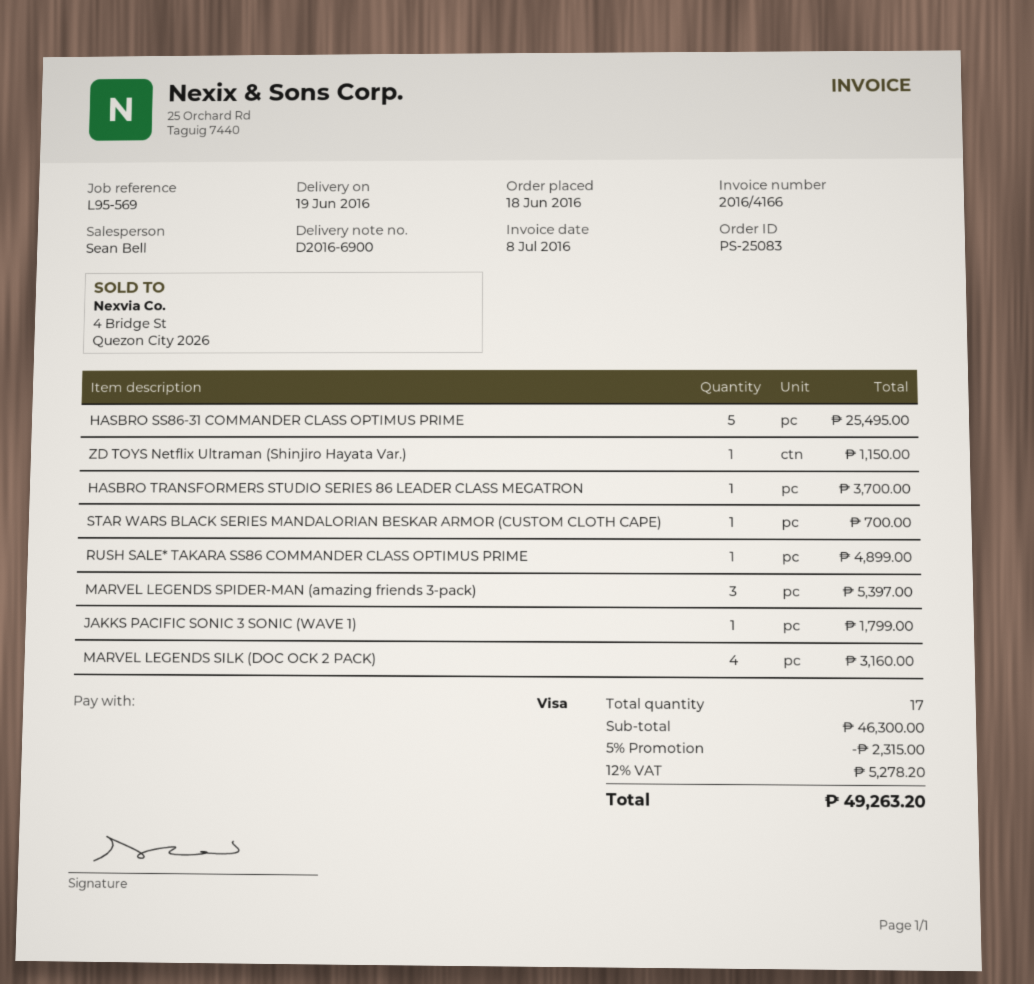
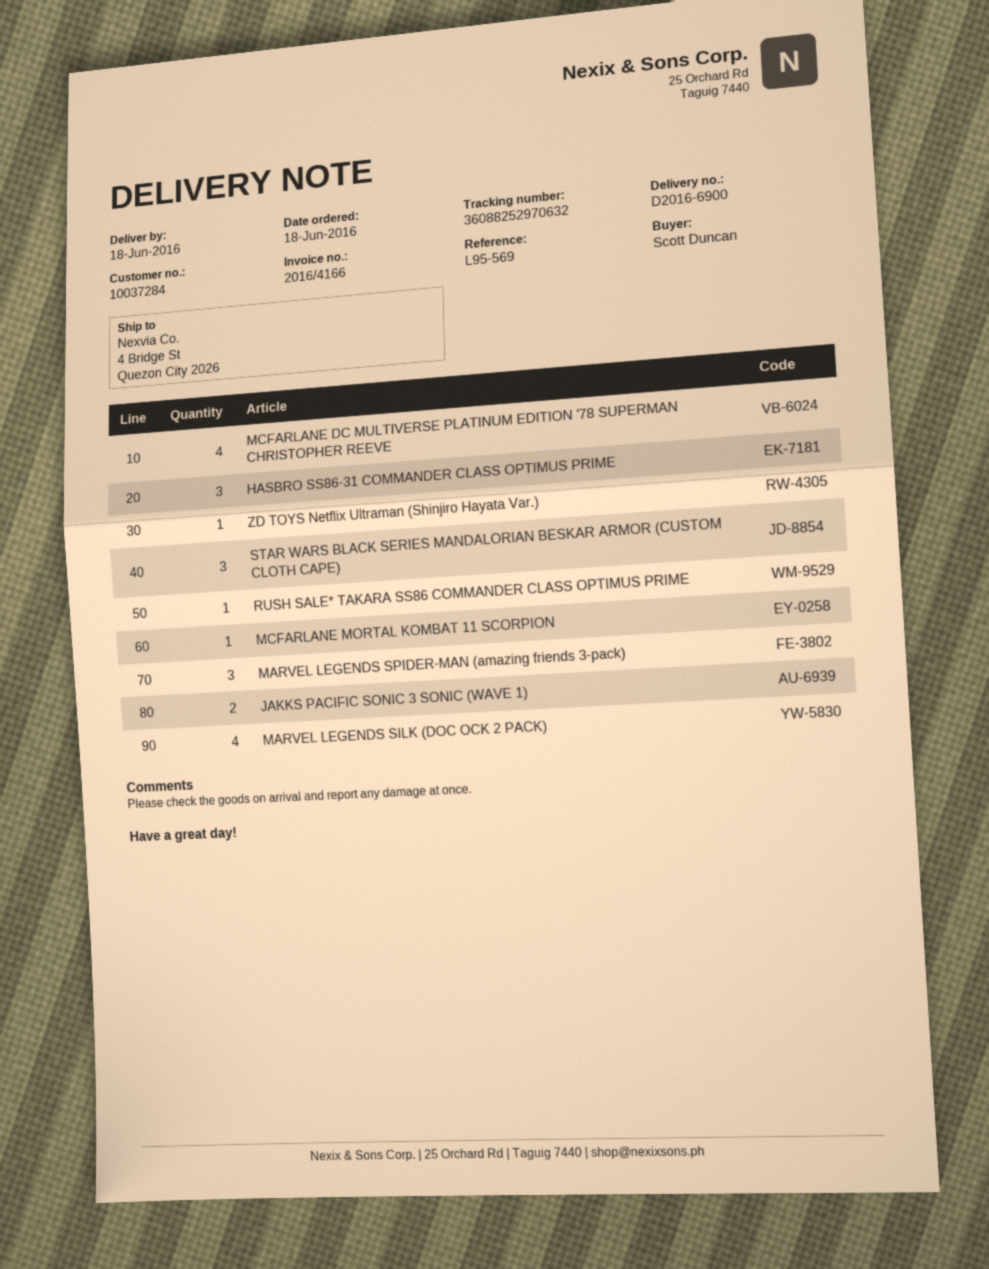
delivery date: 2016-06-19 -> 2016-06-18
HASBRO SS86-31 COMMANDER CLASS OPTIMUS PRIME: 5 -> 3
HASBRO TRANSFORMERS STUDIO SERIES 86 LEADER CLASS MEGATRON: 1 -> none
STAR WARS BLACK SERIES MANDALORIAN BESKAR ARMOR (CUSTOM CLOTH CAPE): 1 -> 3
JAKKS PACIFIC SONIC 3 SONIC (WAVE 1): 1 -> 2
MCFARLANE DC MULTIVERSE PLATINUM EDITION '78 SUPERMAN CHRISTOPHER REEVE: none -> 4
MCFARLANE MORTAL KOMBAT 11 SCORPION: none -> 1

